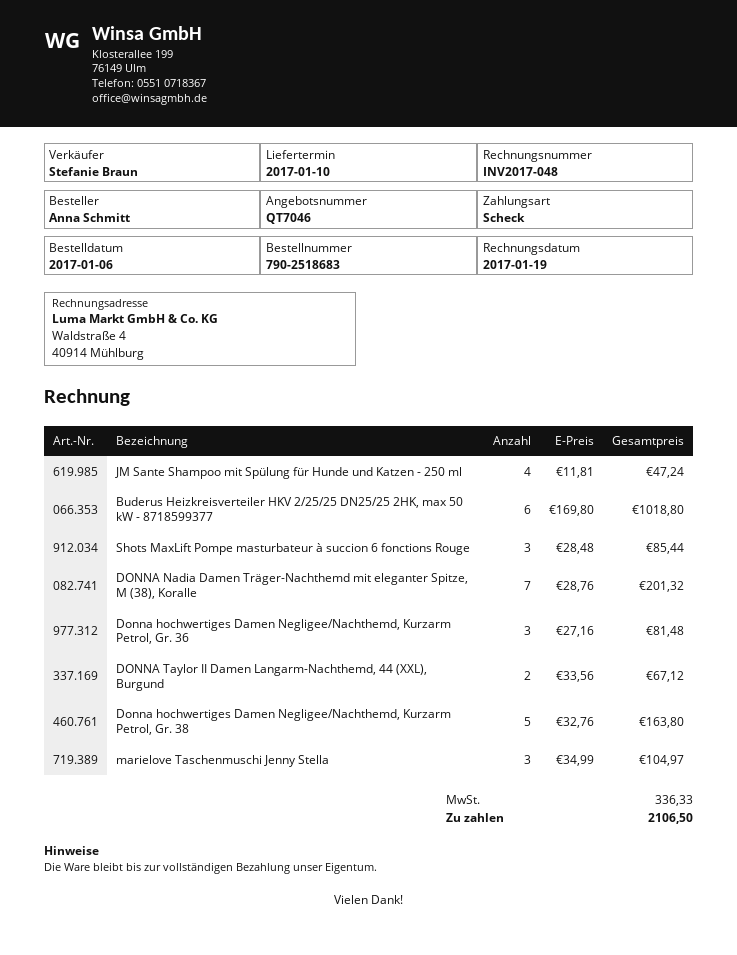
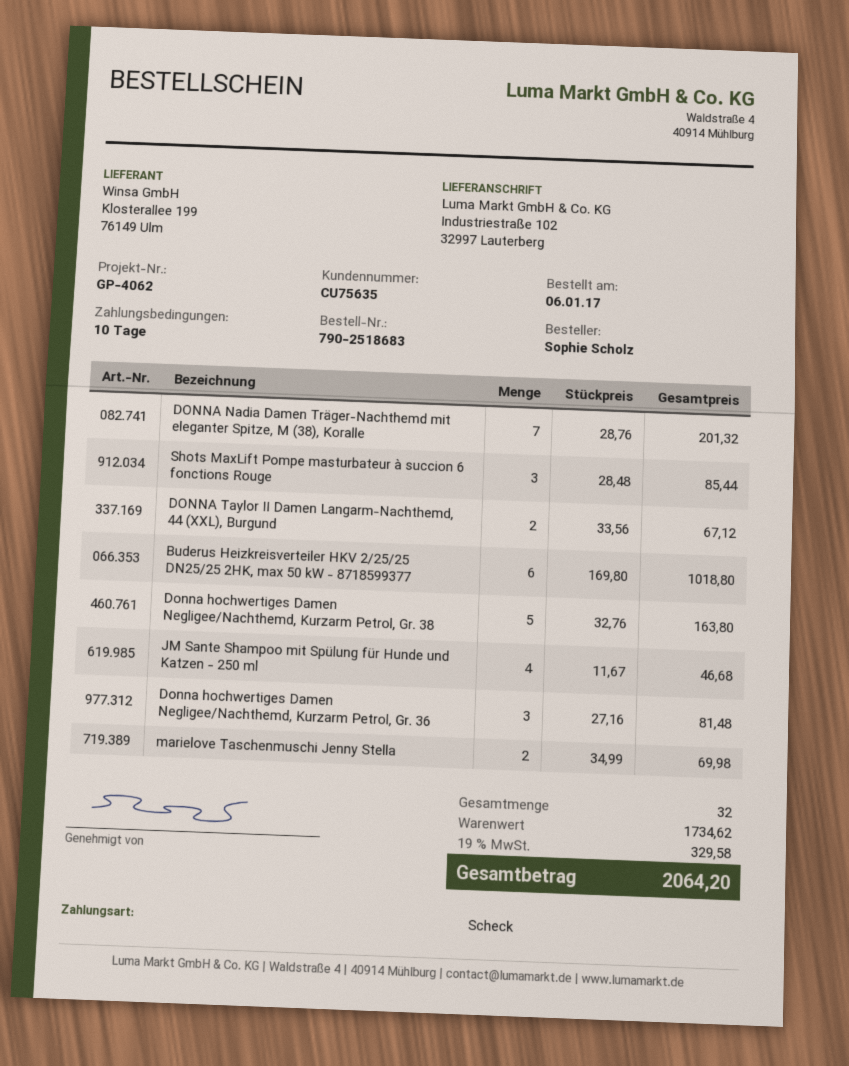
ordered by: Anna Schmitt -> Sophie Scholz
JM Sante Shampoo mit Spülung für Hunde und Katzen - 250 ml: 4 x 11.81 = 47.24 -> 4 x 11.67 = 46.68
marielove Taschenmuschi Jenny Stella: 3 x 34.99 = 104.97 -> 2 x 34.99 = 69.98
tax: 336.33 -> 329.58
total: 2106.50 -> 2064.20

